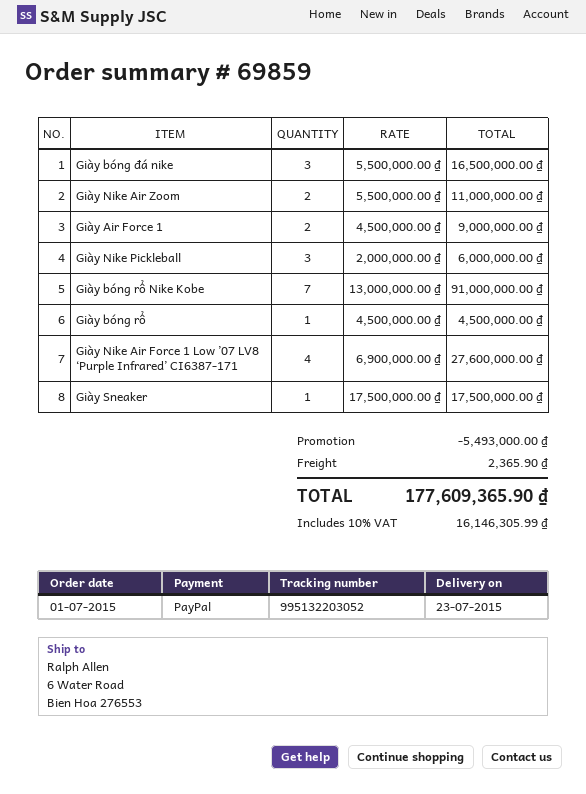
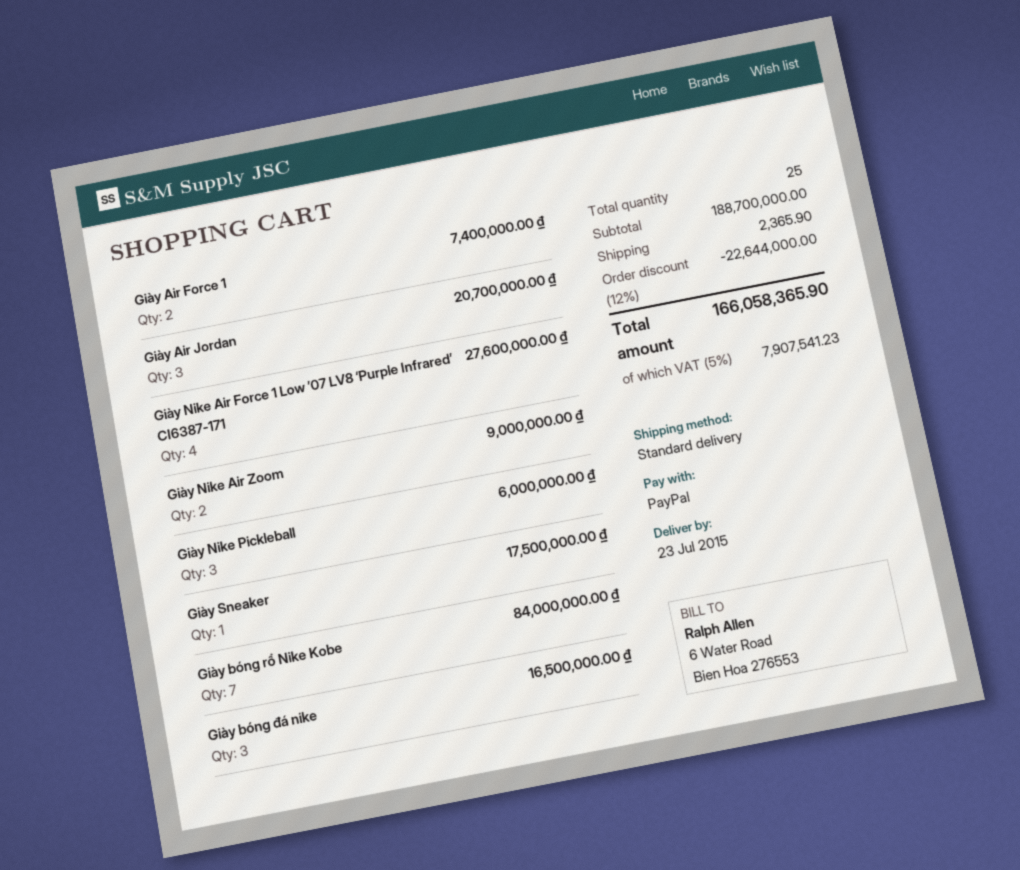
Giày Nike Air Zoom: 2 for 11000000.00 -> 2 for 9000000.00
Giày Air Force 1: 2 for 9000000.00 -> 2 for 7400000.00
Giày bóng rổ Nike Kobe: 7 for 91000000.00 -> 7 for 84000000.00
Giày bóng rổ: 1 for 4500000.00 -> none
Giày Air Jordan: none -> 3 for 20700000.00
discount: 5493000.00 -> 22644000.00
tax: 10% = 16146305.99 -> 5% = 7907541.23
total: 177609365.90 -> 166058365.90

